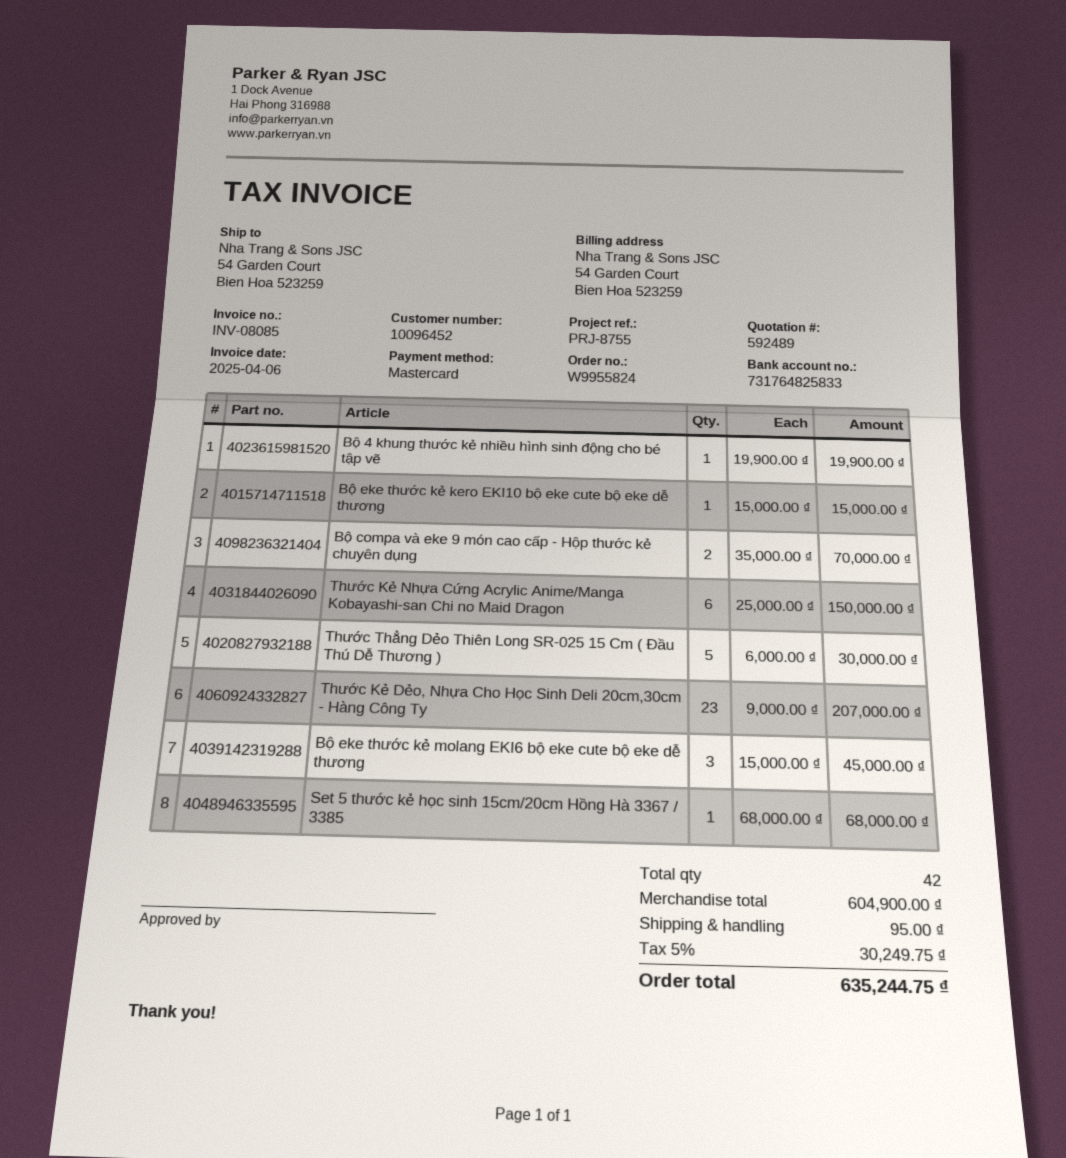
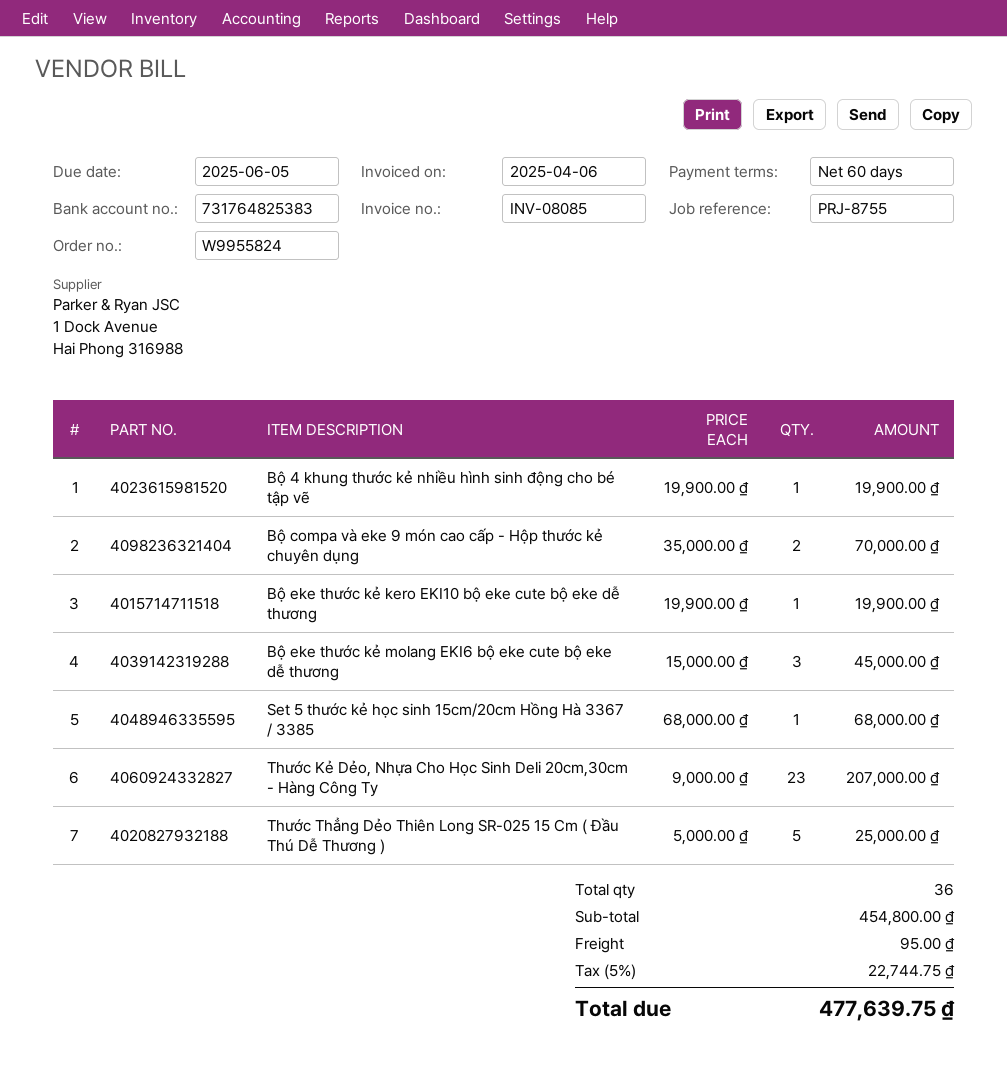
bank account: 731764825833 -> 731764825383
Bộ eke thước kẻ kero EKI10 bộ eke cute bộ eke dễ thương: 1 x 15000.00 = 15000.00 -> 1 x 19900.00 = 19900.00
Thước Kẻ Nhựa Cứng Acrylic Anime/Manga Kobayashi-san Chi no Maid Dragon: 6 x 25000.00 = 150000.00 -> none
Thước Thẳng Dẻo Thiên Long SR-025 15 Cm ( Đầu Thú Dễ Thương ): 5 x 6000.00 = 30000.00 -> 5 x 5000.00 = 25000.00
total quantity: 42 -> 36
subtotal: 604900.00 -> 454800.00
tax: 5% = 30249.75 -> 5% = 22744.75
total: 635244.75 -> 477639.75

